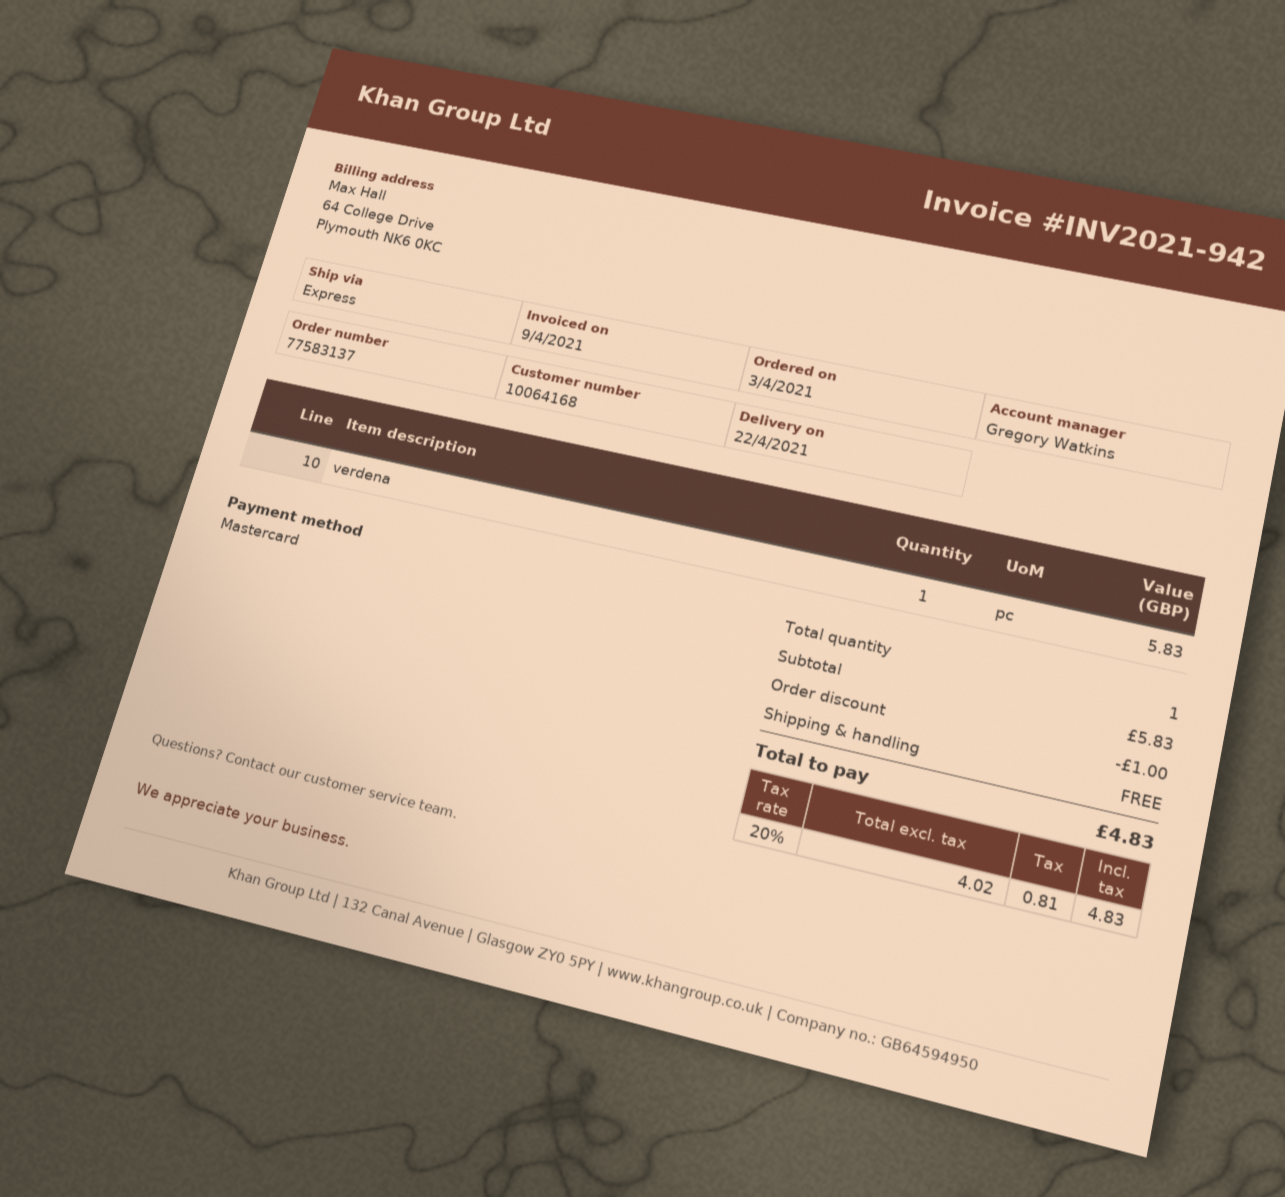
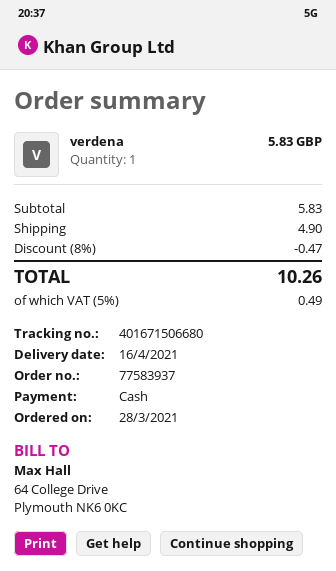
order number: 77583137 -> 77583937
order date: 2021-04-03 -> 2021-03-28
delivery date: 2021-04-22 -> 2021-04-16
payment method: Mastercard -> cash
discount: 1.00 -> 0.47
shipping: 0.00 -> 4.90
tax: 20% = 0.81 -> 5% = 0.49
total: 4.83 -> 10.26

